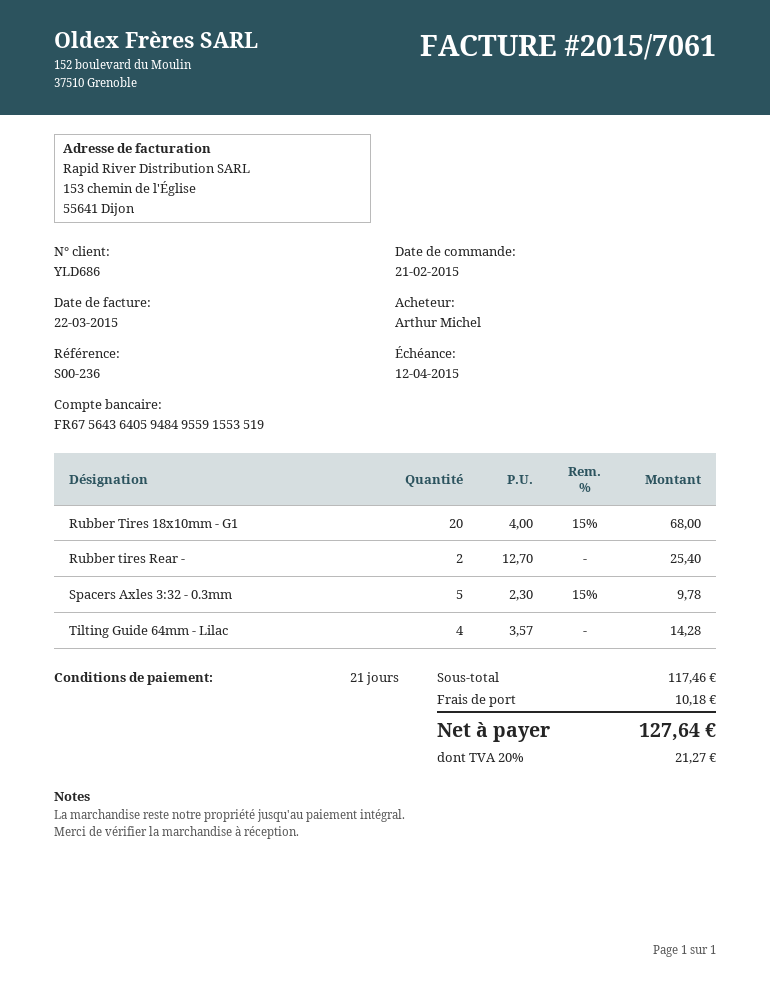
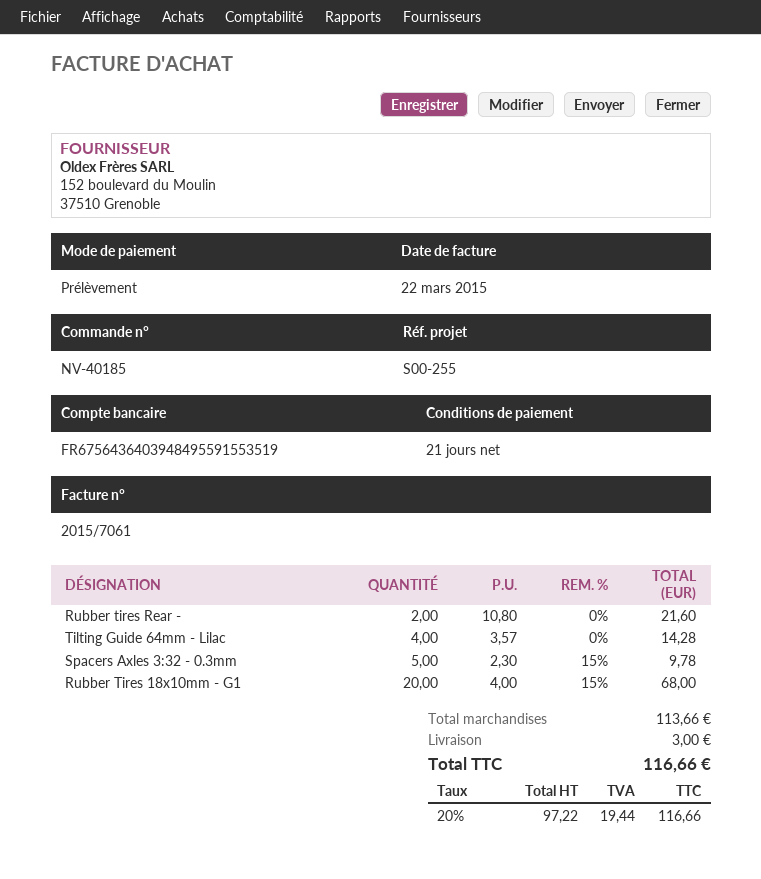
reference: S00-236 -> S00-255
bank account: FR6756436405948495591553519 -> FR6756436403948495591553519
Rubber tires Rear -: 2 x 12.70 = 25.40 -> 2 x 10.80 = 21.60
subtotal: 117.46 -> 113.66
shipping: 10.18 -> 3.00
tax: 20% = 21.27 -> 20% = 19.44
total: 127.64 -> 116.66

